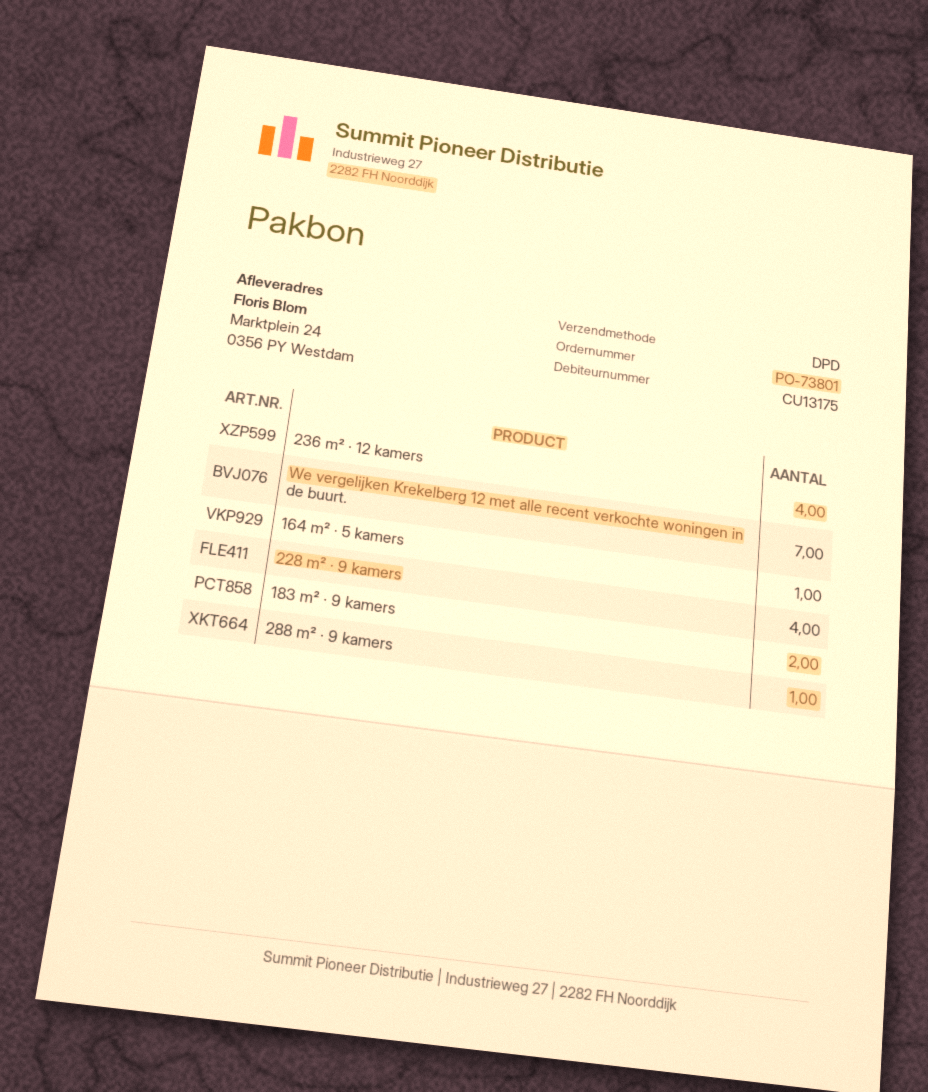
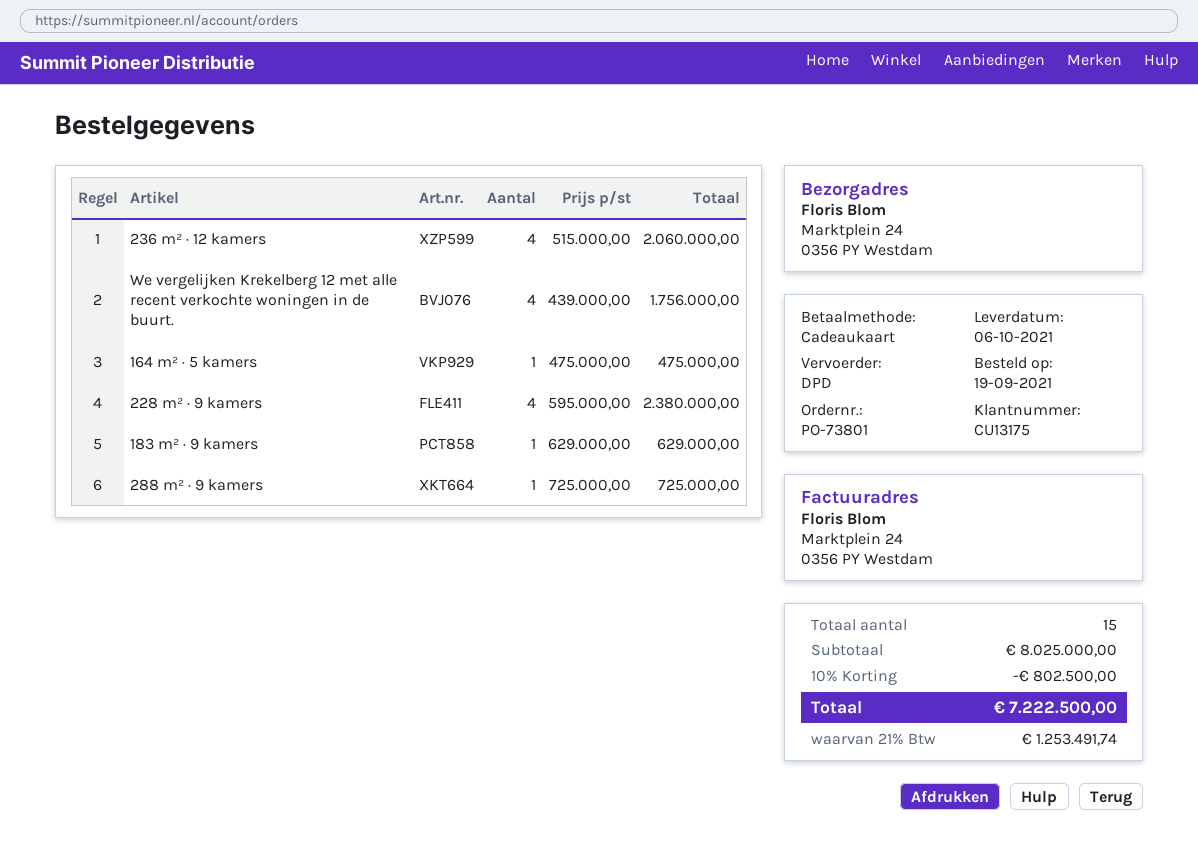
We vergelijken Krekelberg 12 met alle recent verkochte woningen in de buurt.: 7 -> 4
183 m² · 9 kamers: 2 -> 1

